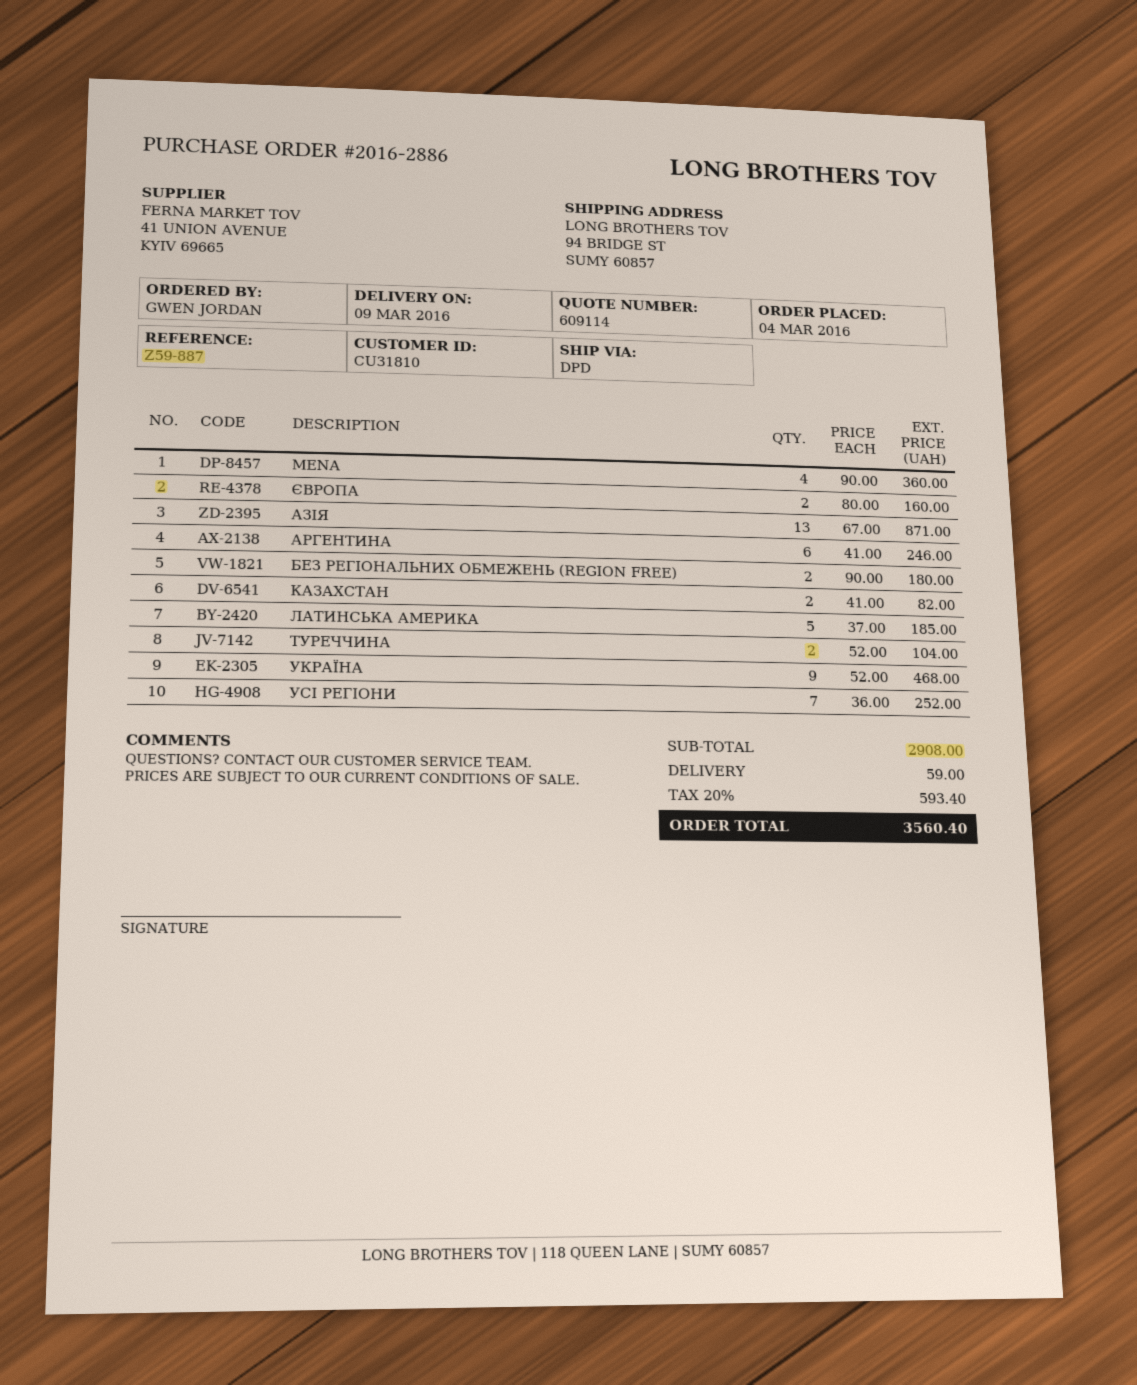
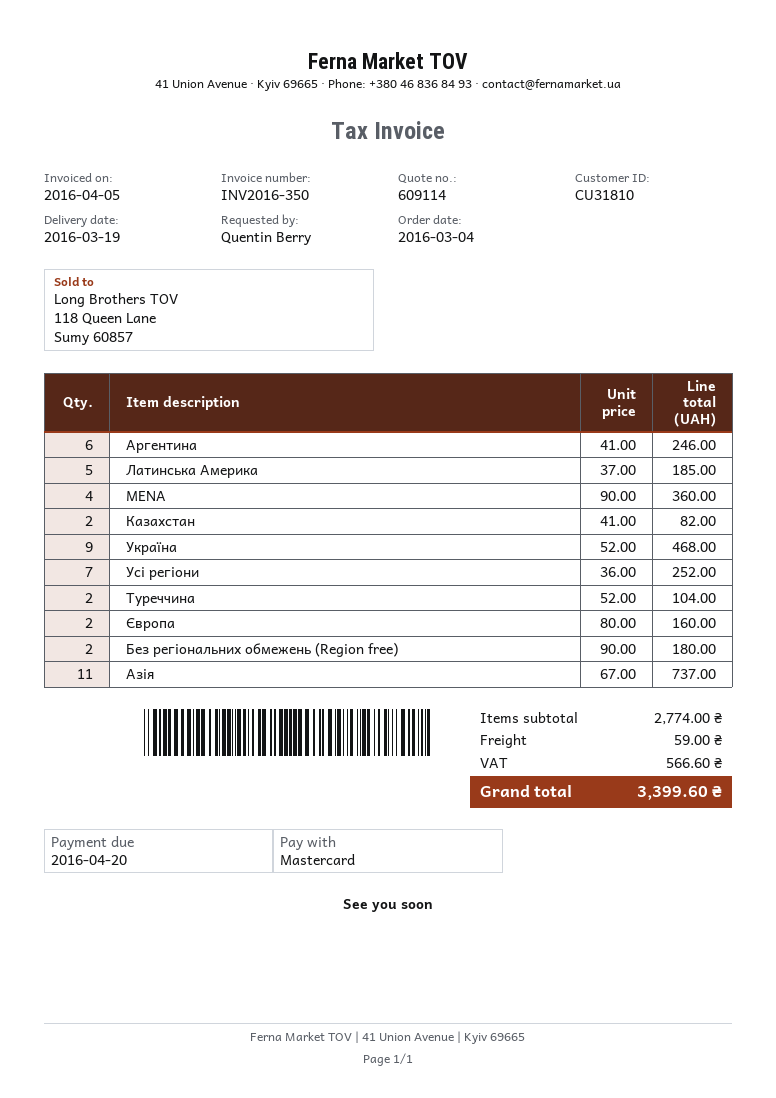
delivery date: 2016-03-09 -> 2016-03-19
ordered by: GWEN JORDAN -> Quentin Berry
АЗІЯ: 13 x 67.00 = 871.00 -> 11 x 67.00 = 737.00
subtotal: 2908.00 -> 2774.00
tax: 593.40 -> 566.60
total: 3560.40 -> 3399.60

